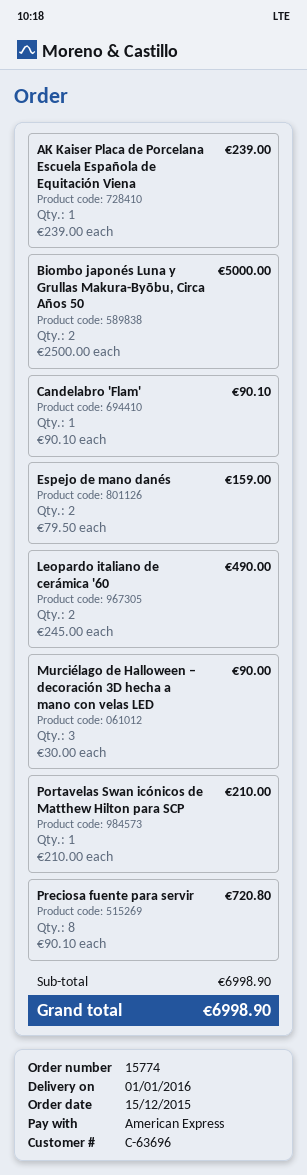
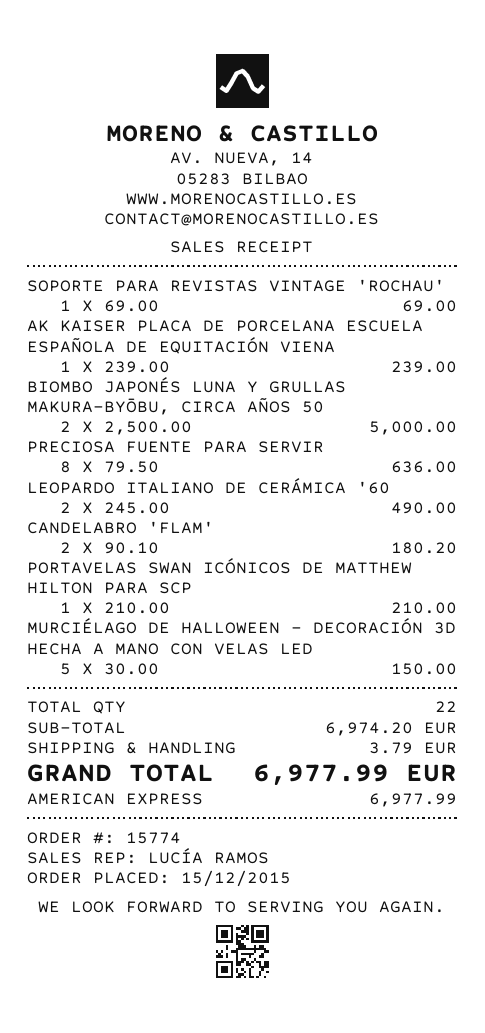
Candelabro 'Flam': 1 x 90.10 = 90.10 -> 2 x 90.10 = 180.20
Espejo de mano danés: 2 x 79.50 = 159.00 -> none
Murciélago de Halloween – decoración 3D hecha a mano con velas LED: 3 x 30.00 = 90.00 -> 5 x 30.00 = 150.00
Preciosa fuente para servir: 8 x 90.10 = 720.80 -> 8 x 79.50 = 636.00
SOPORTE PARA REVISTAS VINTAGE 'ROCHAU': none -> 1 x 69.00 = 69.00
subtotal: 6998.90 -> 6974.20
shipping: none -> 3.79
total: 6998.90 -> 6977.99

